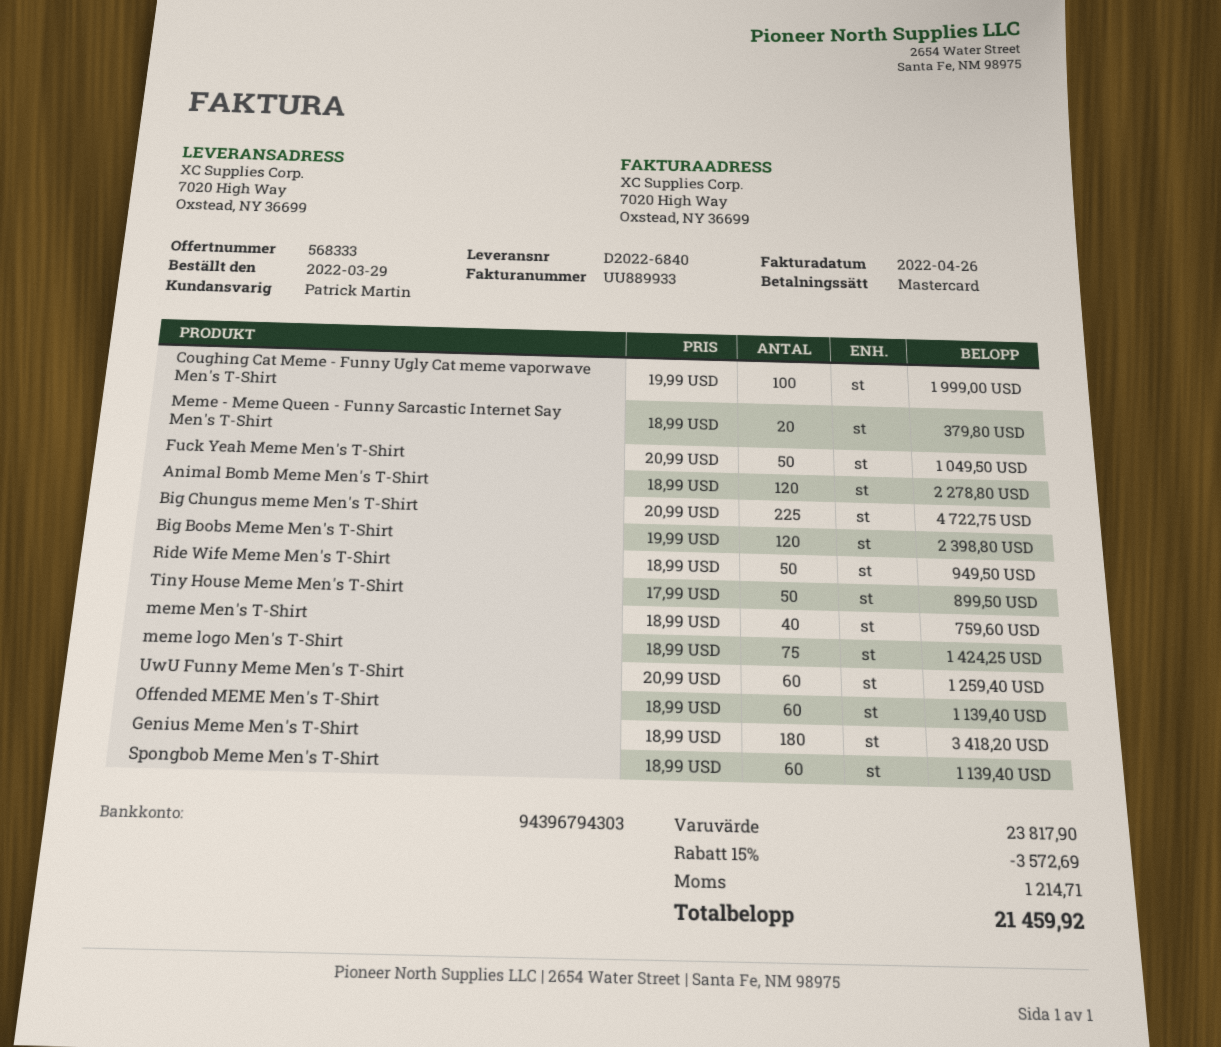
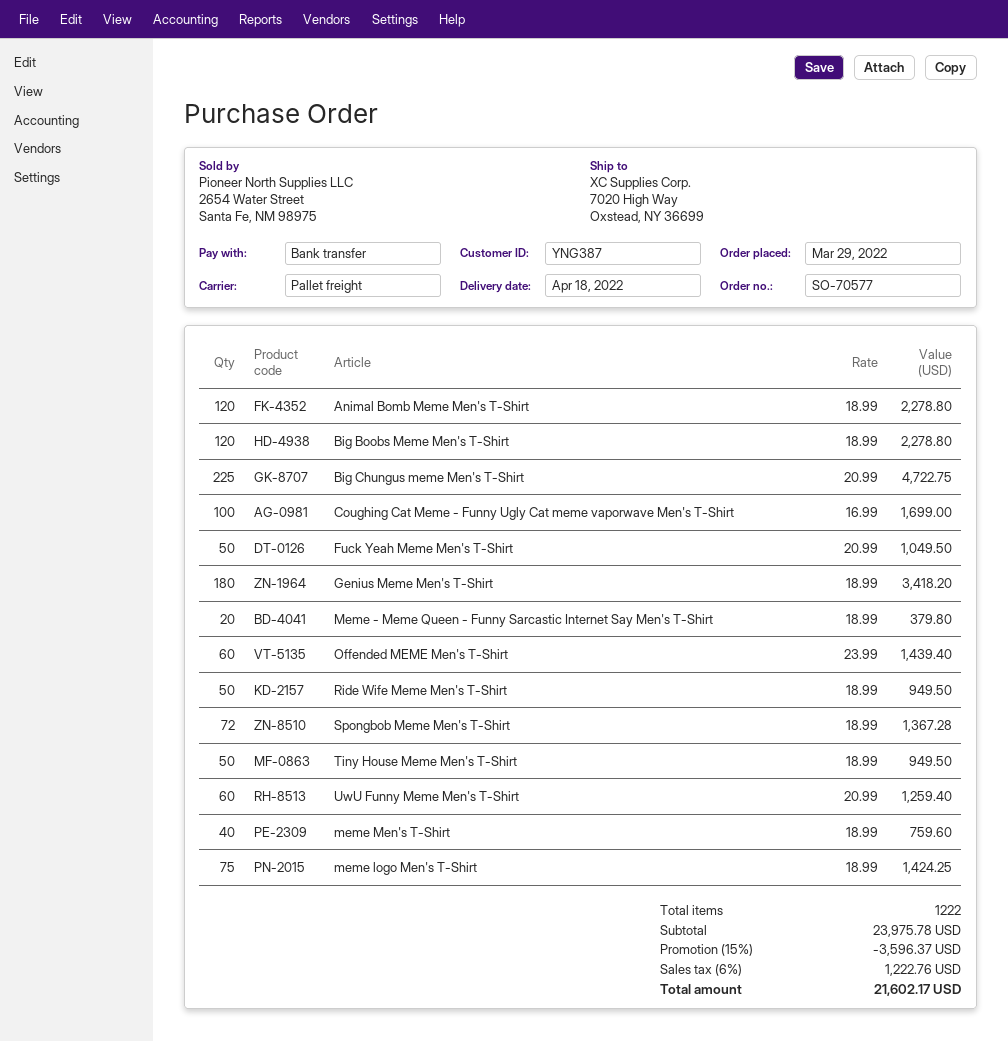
payment method: Mastercard -> bank transfer
Coughing Cat Meme - Funny Ugly Cat meme vaporwave Men's T-Shirt: 100 x 19.99 = 1999.00 -> 100 x 16.99 = 1699.00
Big Boobs Meme Men's T-Shirt: 120 x 19.99 = 2398.80 -> 120 x 18.99 = 2278.80
Tiny House Meme Men's T-Shirt: 50 x 17.99 = 899.50 -> 50 x 18.99 = 949.50
Offended MEME Men's T-Shirt: 60 x 18.99 = 1139.40 -> 60 x 23.99 = 1439.40
Spongbob Meme Men's T-Shirt: 60 x 18.99 = 1139.40 -> 72 x 18.99 = 1367.28
subtotal: 23817.90 -> 23975.78
discount: 15% = 3572.69 -> 15% = 3596.37
tax: 1214.71 -> 1222.76
total: 21459.92 -> 21602.17

